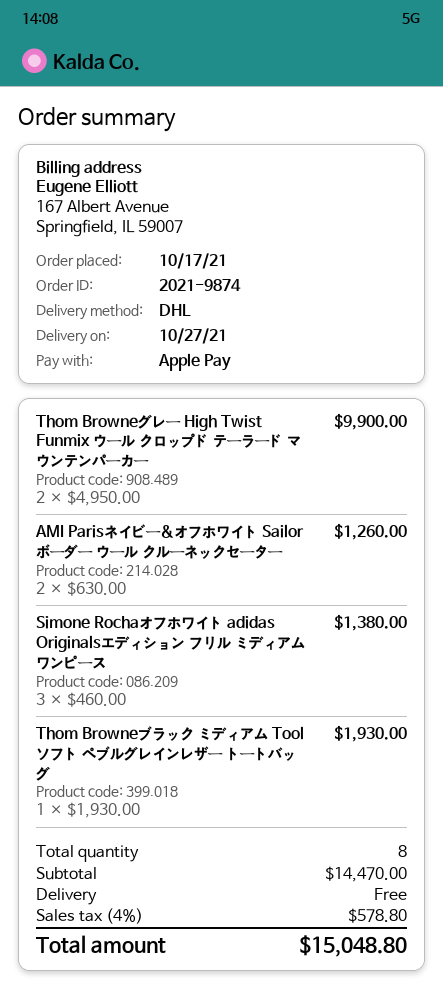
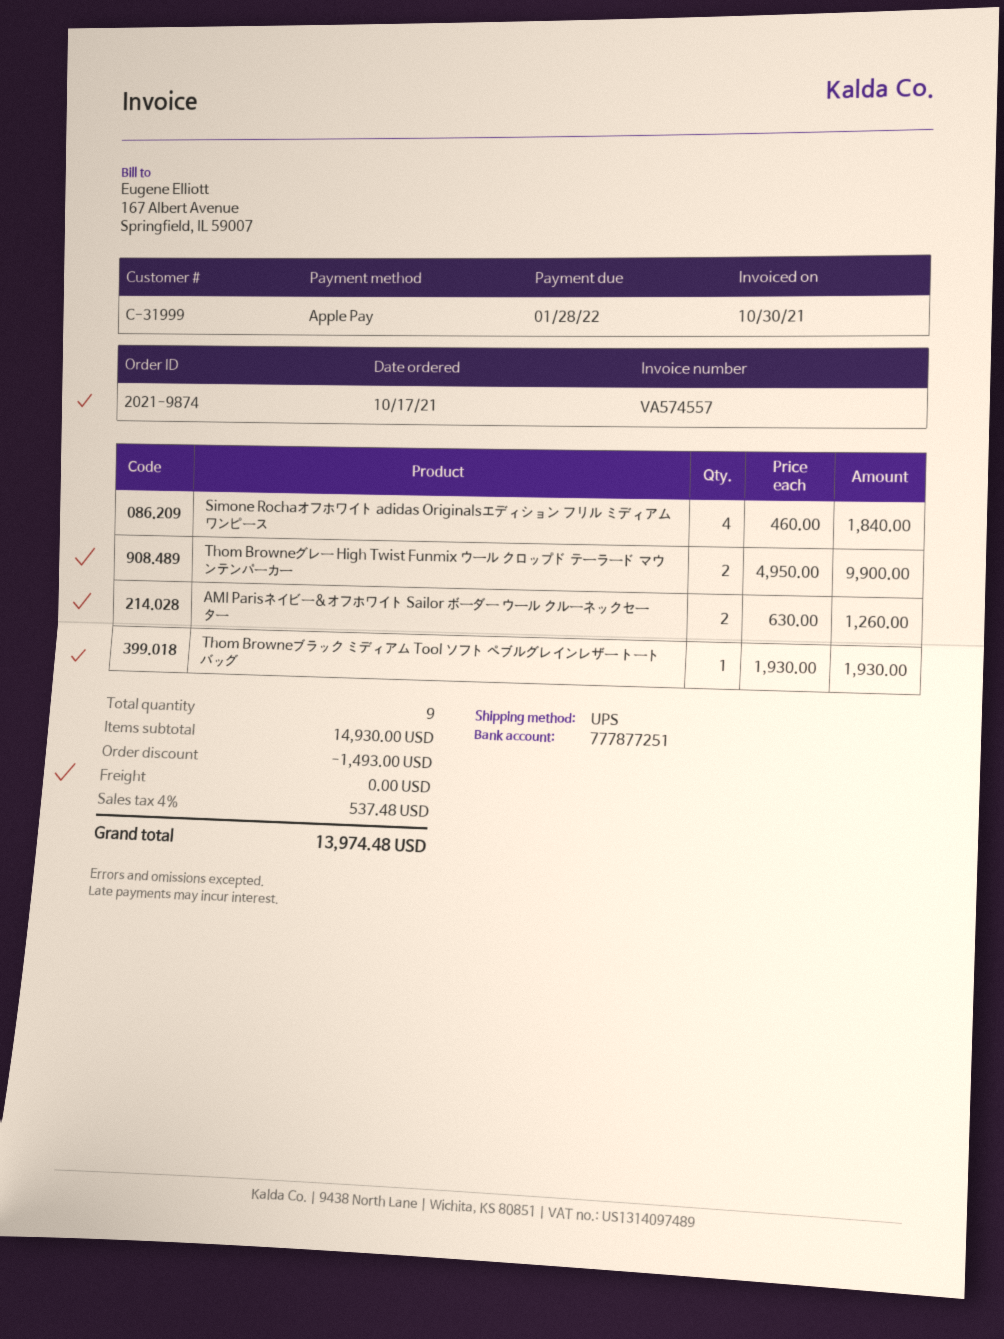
shipping method: DHL -> UPS
Simone Rochaオフホワイト adidas Originalsエディション フリル ミディアムワンピース: 3 x 460.00 = 1380.00 -> 4 x 460.00 = 1840.00
total quantity: 8 -> 9
subtotal: 14470.00 -> 14930.00
discount: none -> 1493.00
tax: 4% = 578.80 -> 4% = 537.48
total: 15048.80 -> 13974.48

